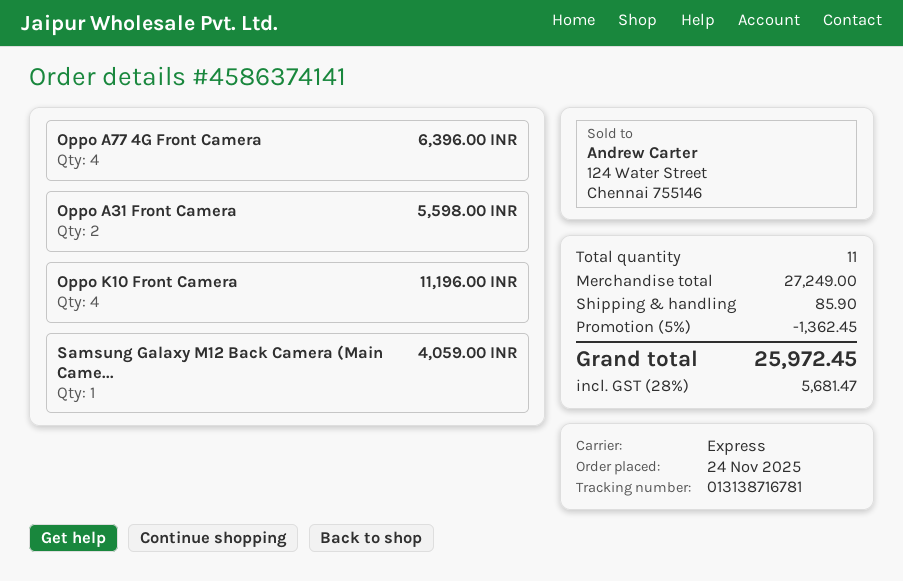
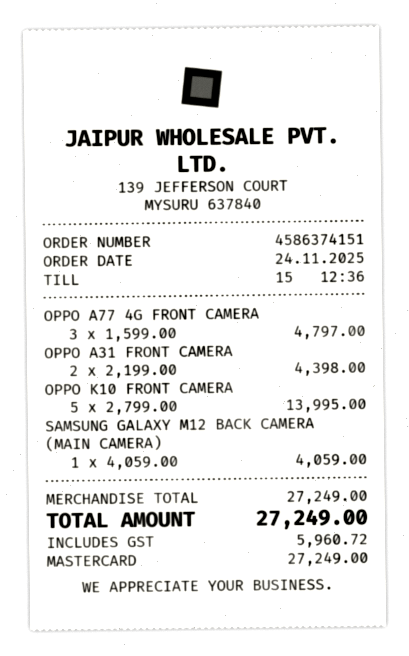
order number: 4586374141 -> 4586374151
Oppo A77 4G Front Camera: 4 for 6396.00 -> 3 for 4797.00
Oppo A31 Front Camera: 2 for 5598.00 -> 2 for 4398.00
Oppo K10 Front Camera: 4 for 11196.00 -> 5 for 13995.00
discount: 5% = 1362.45 -> none
shipping: 85.90 -> none
tax: 5681.47 -> 5960.72
total: 25972.45 -> 27249.00

